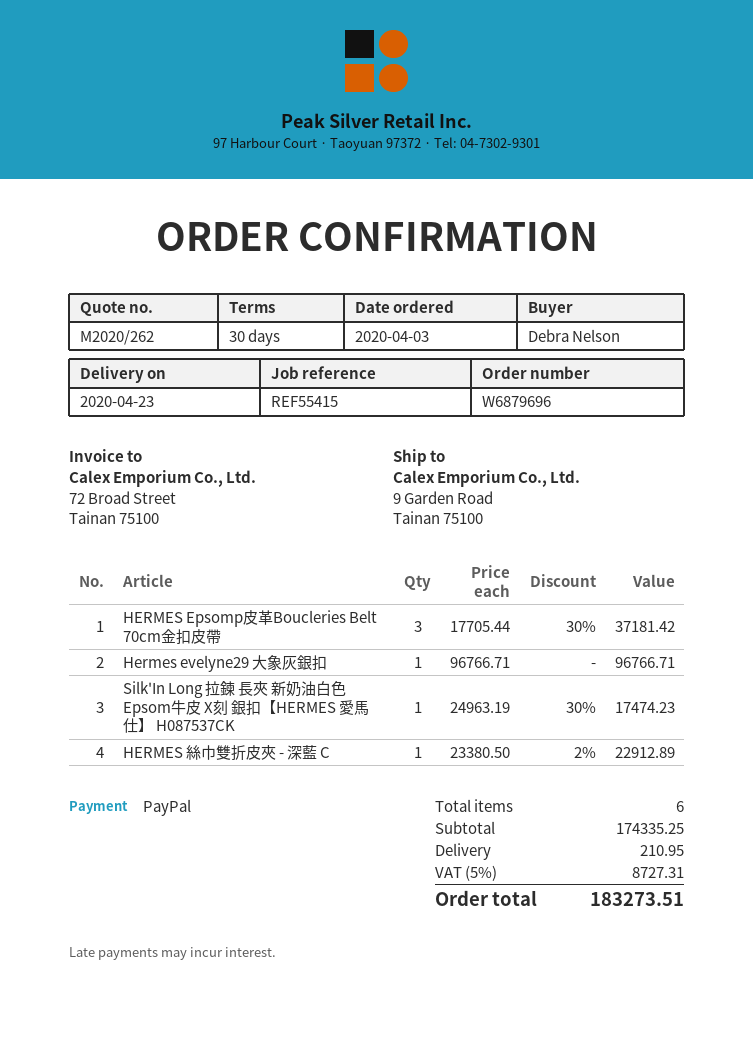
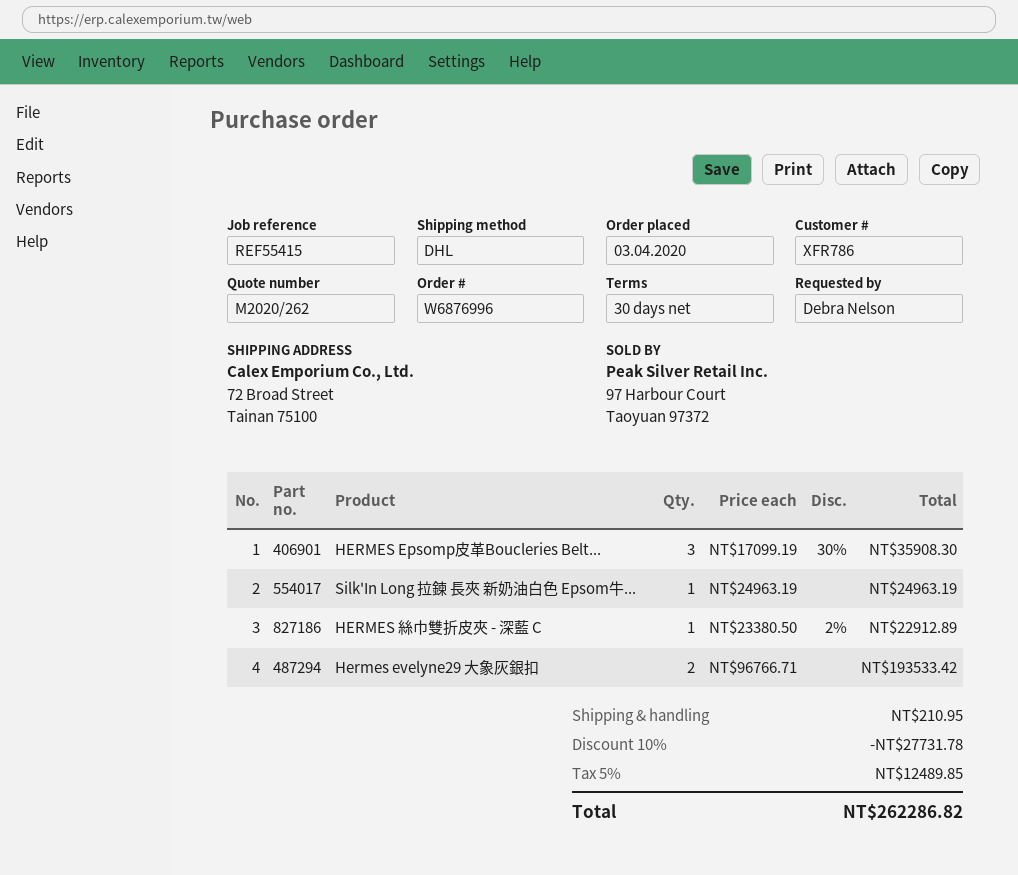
order number: W6879696 -> W6876996
ship to: 9 Garden Road, Tainan 75100 -> 72 Broad Street, Tainan 75100
HERMES Epsomp皮革Boucleries Belt 70cm金扣皮帶: 3 x 17705.44 - 30% = 37181.42 -> 3 x 17099.19 - 30% = 35908.30
Hermes evelyne29 大象灰銀扣: 1 x 96766.71 = 96766.71 -> 2 x 96766.71 = 193533.42
Silk'In Long 拉鍊 長夾 新奶油白色 Epsom牛皮 X刻 銀扣【HERMES 愛馬仕】 H087537CK: 1 x 24963.19 - 30% = 17474.23 -> 1 x 24963.19 = 24963.19
discount: none -> 10% = 27731.78
tax: 5% = 8727.31 -> 5% = 12489.85
total: 183273.51 -> 262286.82

